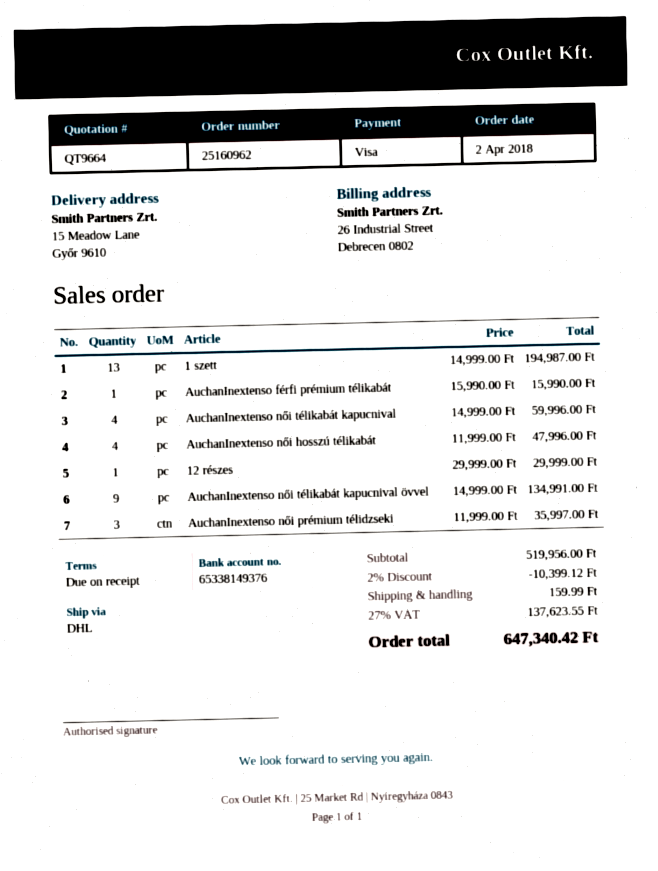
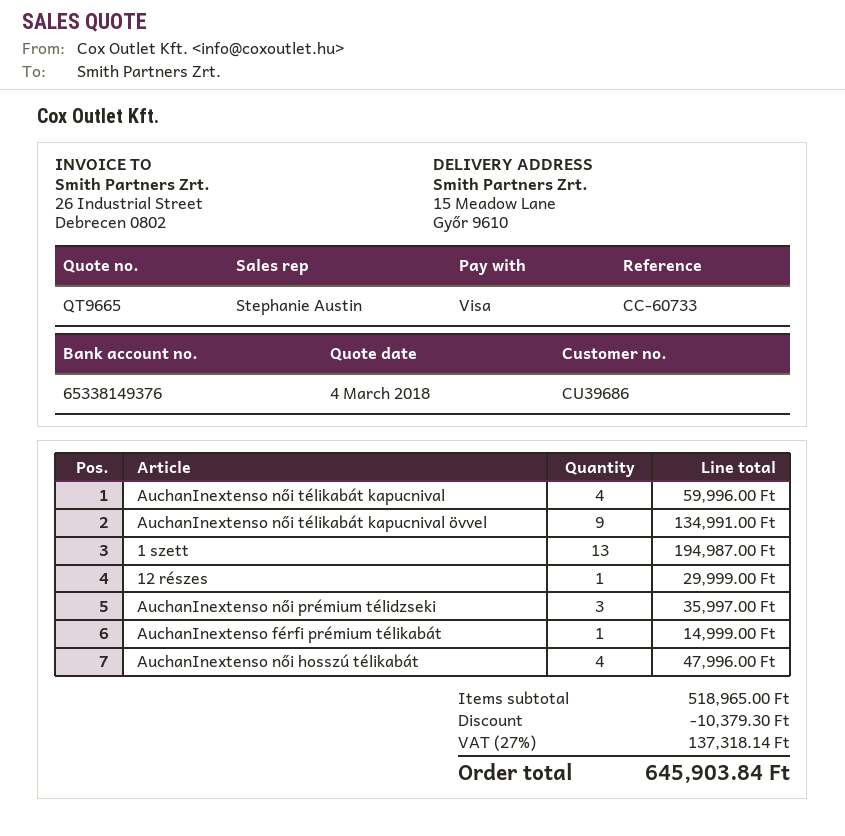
quote number: QT9664 -> QT9665
AuchanInextenso férfi prémium télikabát: 1 for 15990.00 -> 1 for 14999.00
subtotal: 519956.00 -> 518965.00
discount: 10399.12 -> 10379.30
shipping: 159.99 -> none
tax: 27% = 137623.55 -> 27% = 137318.14
total: 647340.42 -> 645903.84

